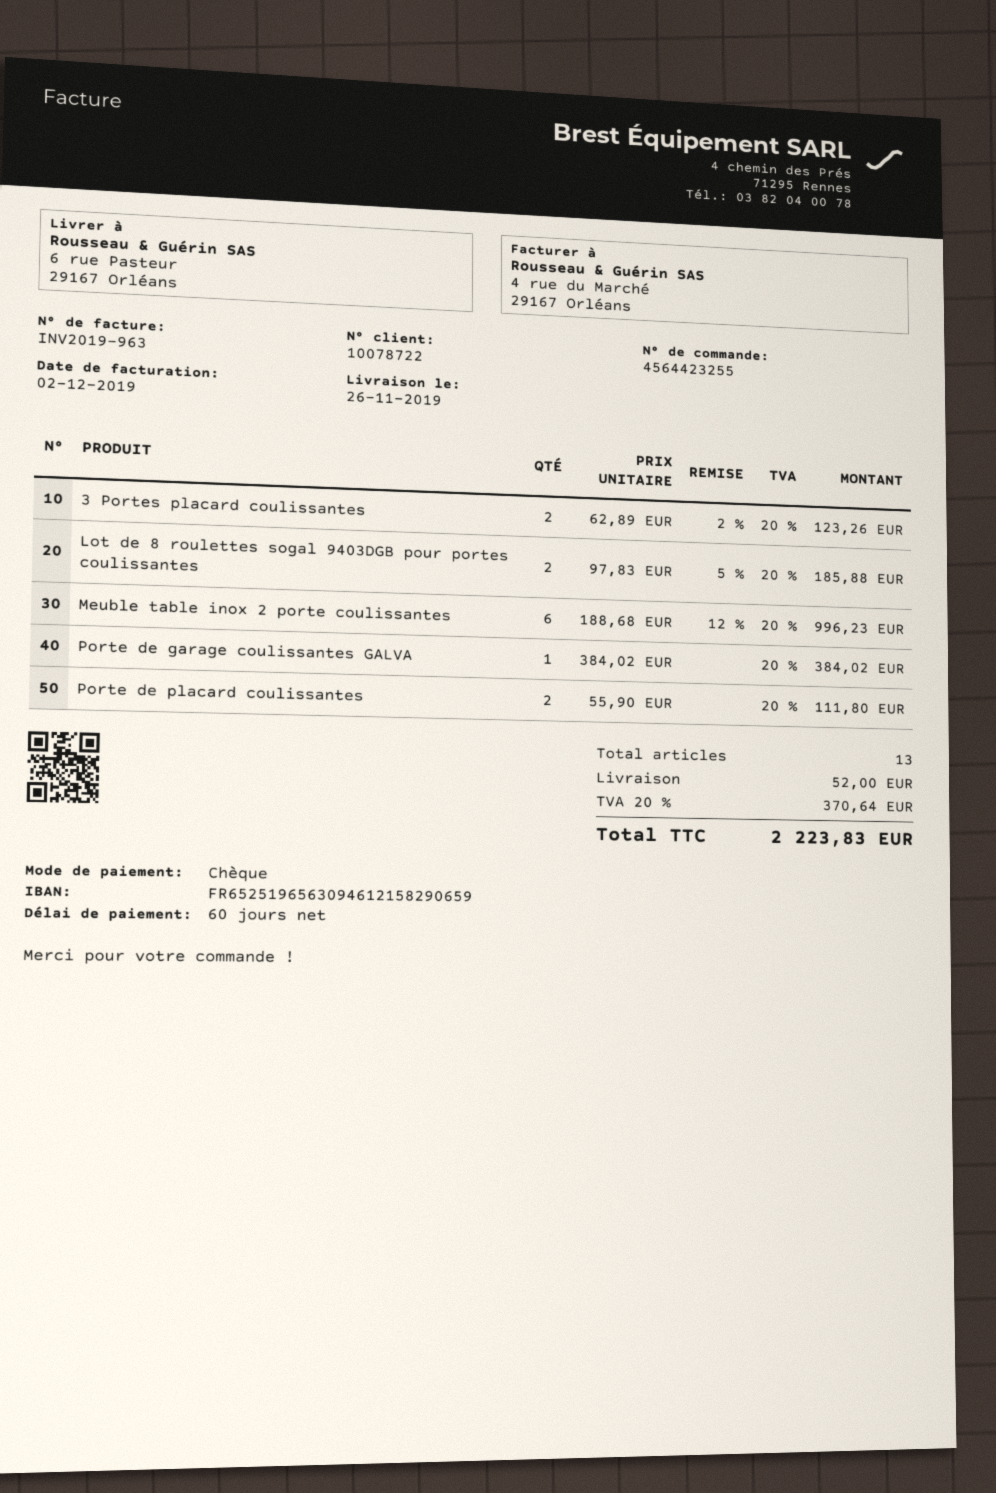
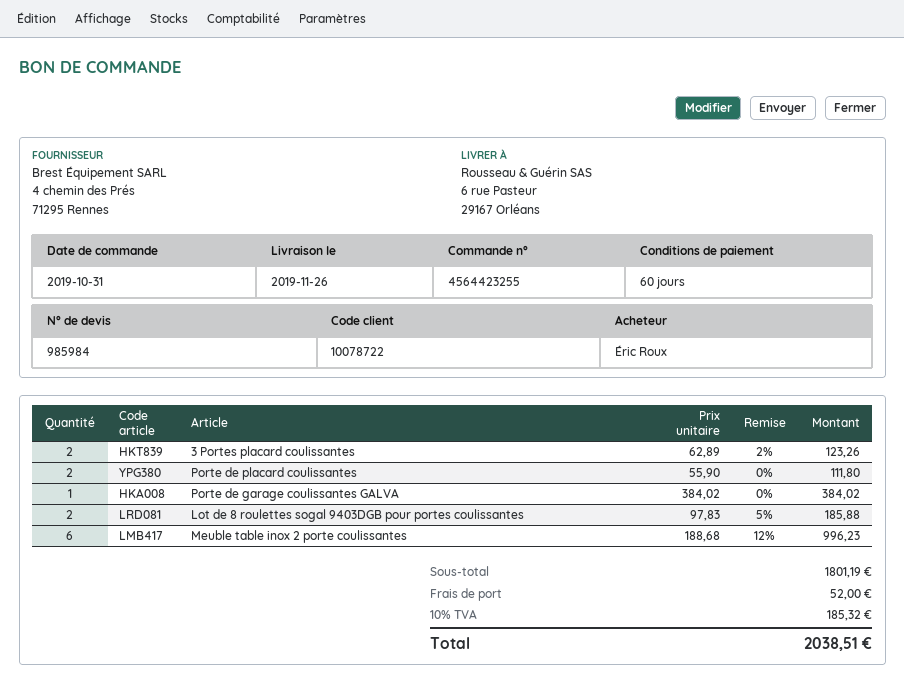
tax: 20% = 370.64 -> 10% = 185.32
total: 2223.83 -> 2038.51

